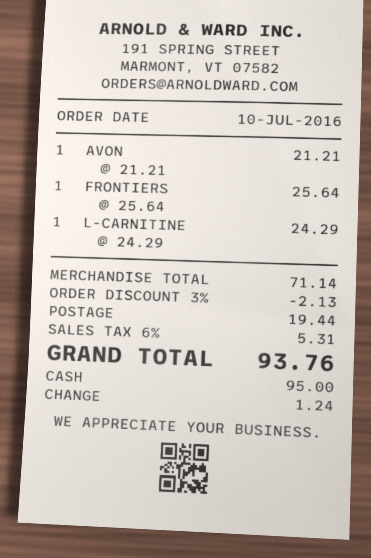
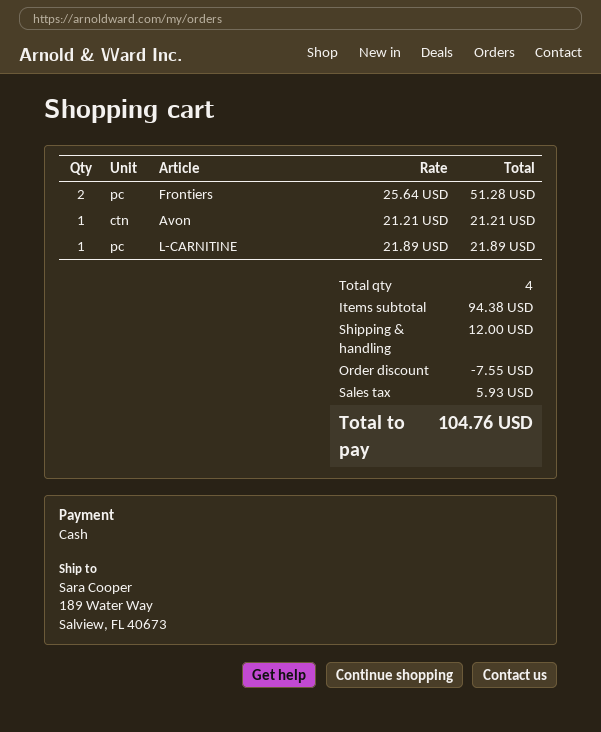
FRONTIERS: 1 x 25.64 = 25.64 -> 2 x 25.64 = 51.28
L-CARNITINE: 1 x 24.29 = 24.29 -> 1 x 21.89 = 21.89
subtotal: 71.14 -> 94.38
discount: 2.13 -> 7.55
shipping: 19.44 -> 12.00
tax: 5.31 -> 5.93
total: 93.76 -> 104.76

